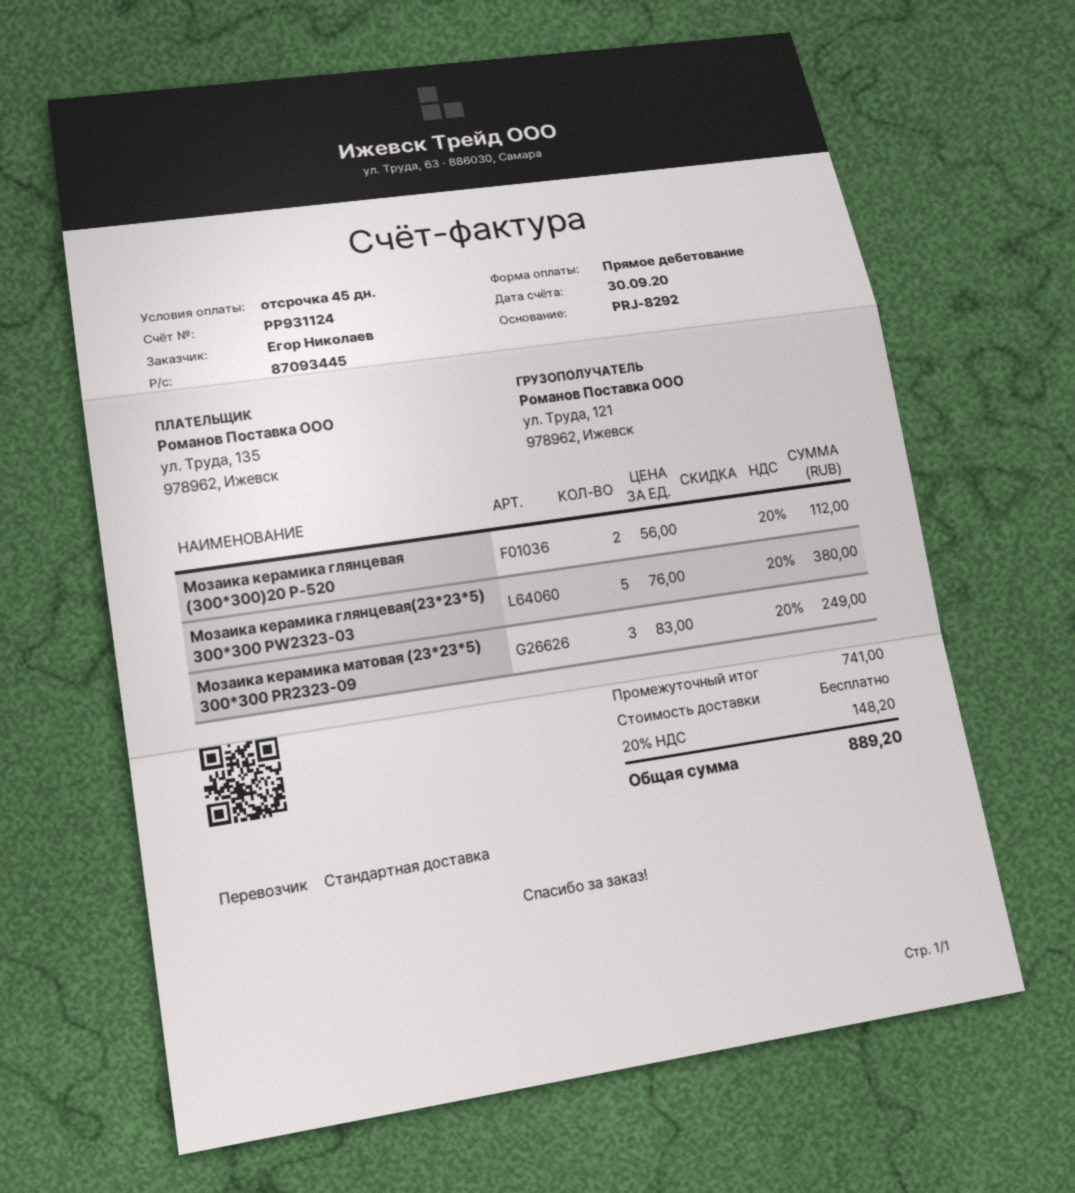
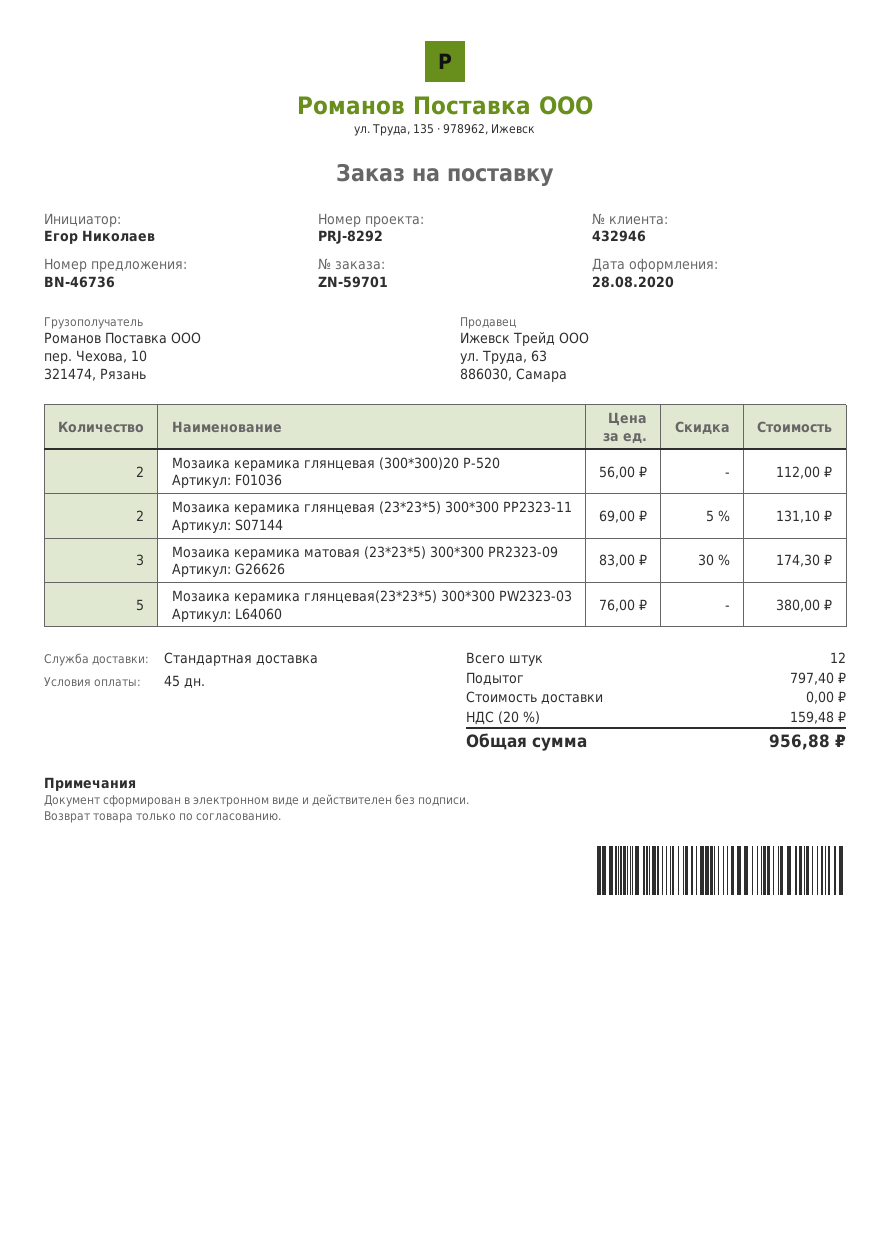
ship to: ул. Труда, 121, 978962, Ижевск -> пер. Чехова, 10, 321474, Рязань
Мозаика керамика матовая (23*23*5) 300*300 PR2323-09: 3 x 83.00 = 249.00 -> 3 x 83.00 - 30% = 174.30
Мозаика керамика глянцевая (23*23*5) 300*300 PP2323-11: none -> 2 x 69.00 - 5% = 131.10
subtotal: 741.00 -> 797.40
tax: 20% = 148.20 -> 20% = 159.48
total: 889.20 -> 956.88

